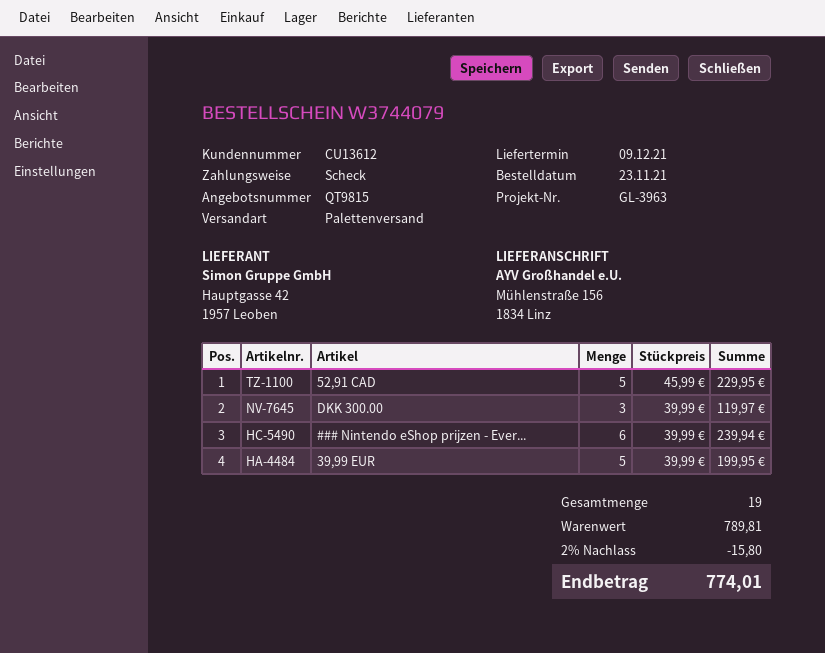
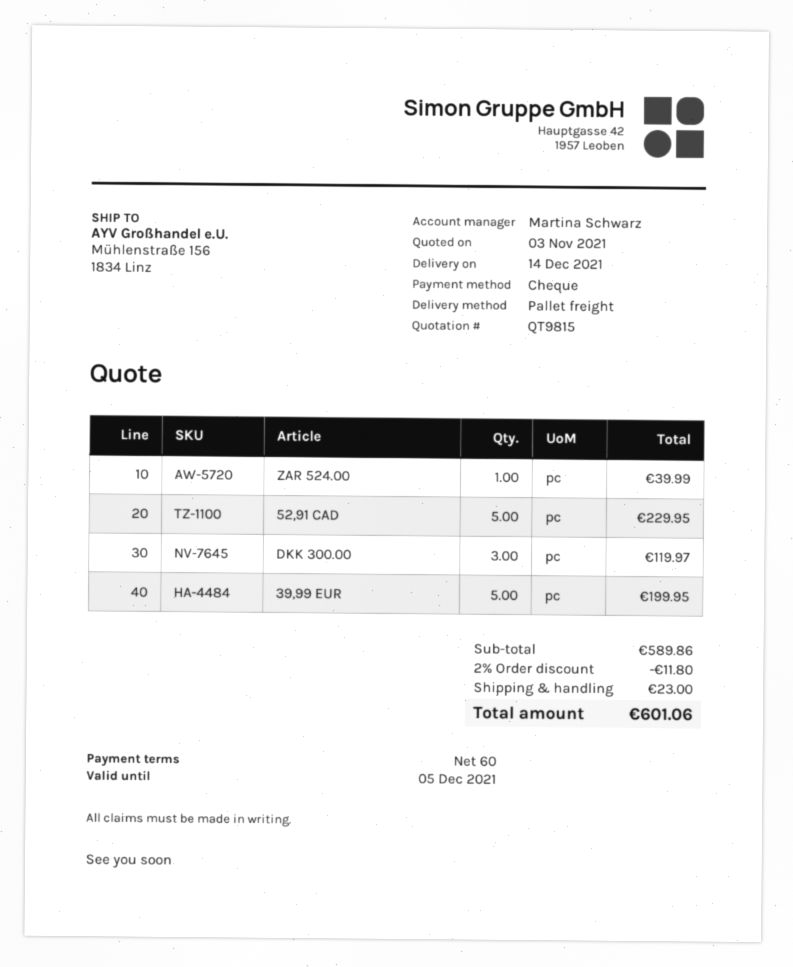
delivery date: 2021-12-09 -> 2021-12-14
### Nintendo eShop prijzen - Ever...: 6 for 239.94 -> none
ZAR 524.00: none -> 1 for 39.99
subtotal: 789.81 -> 589.86
discount: 2% = 15.80 -> 2% = 11.80
shipping: none -> 23.00
total: 774.01 -> 601.06

